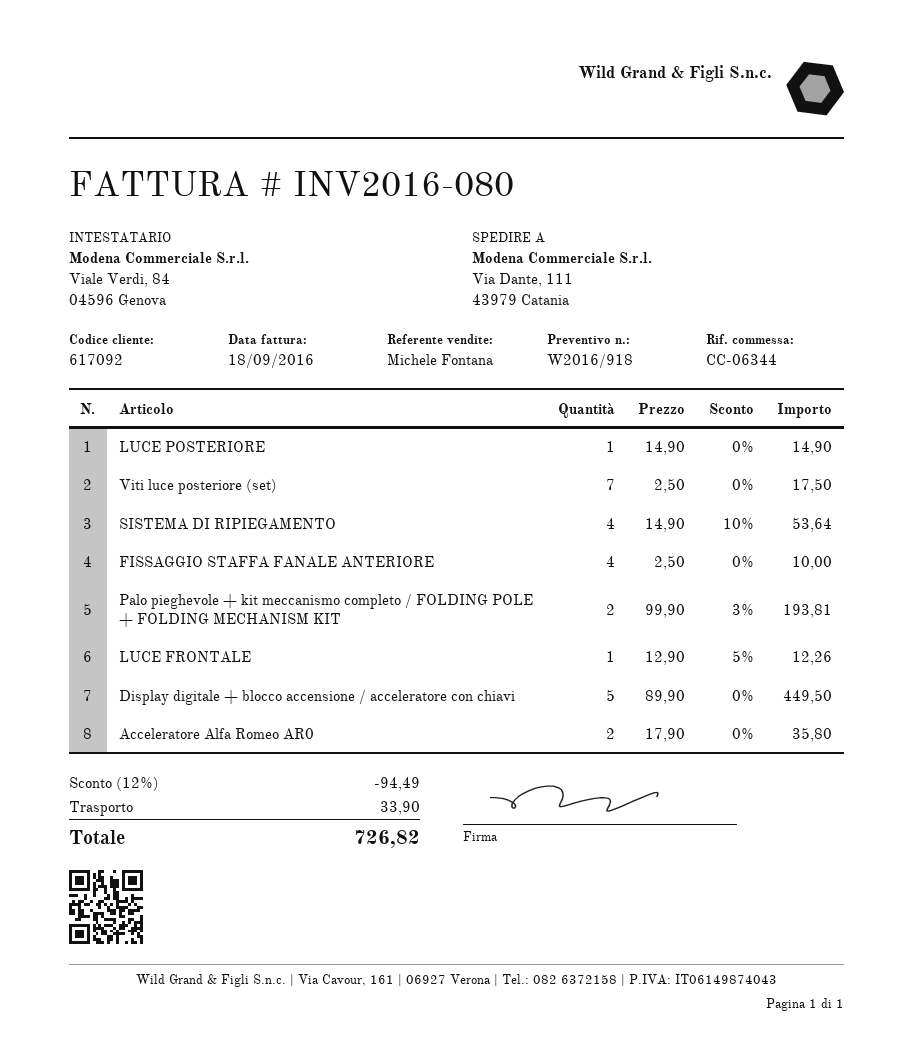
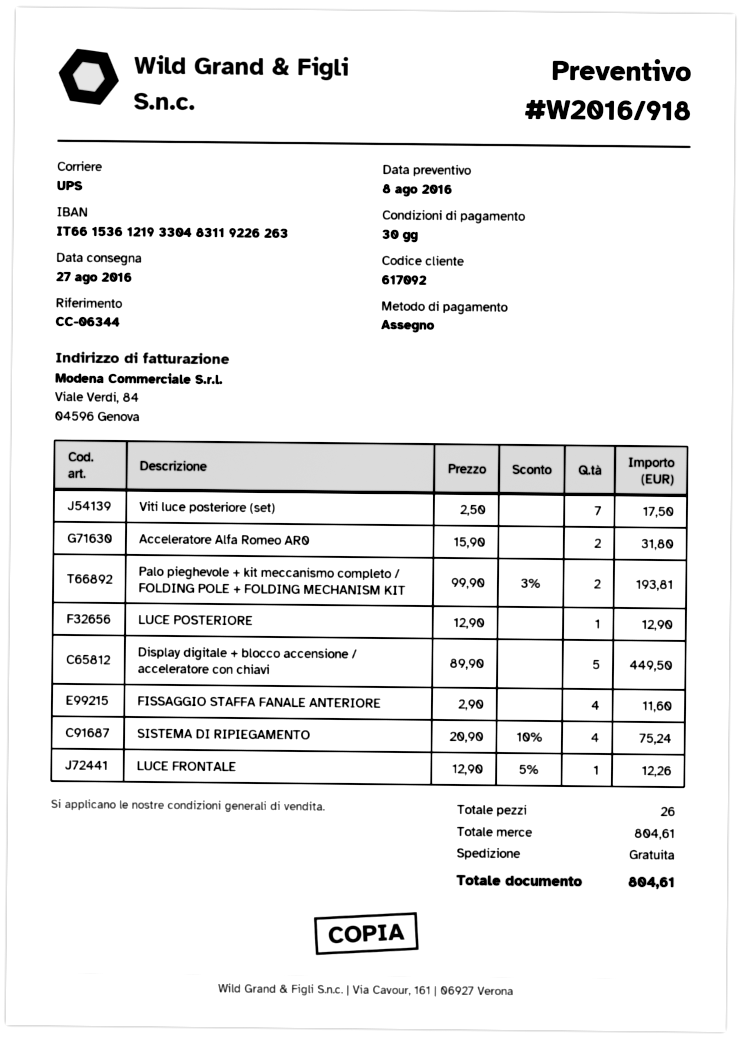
LUCE POSTERIORE: 1 x 14.90 = 14.90 -> 1 x 12.90 = 12.90
SISTEMA DI RIPIEGAMENTO: 4 x 14.90 - 10% = 53.64 -> 4 x 20.90 - 10% = 75.24
FISSAGGIO STAFFA FANALE ANTERIORE: 4 x 2.50 = 10.00 -> 4 x 2.90 = 11.60
Acceleratore Alfa Romeo AR0: 2 x 17.90 = 35.80 -> 2 x 15.90 = 31.80
discount: 12% = 94.49 -> none
shipping: 33.90 -> 0.00
total: 726.82 -> 804.61

